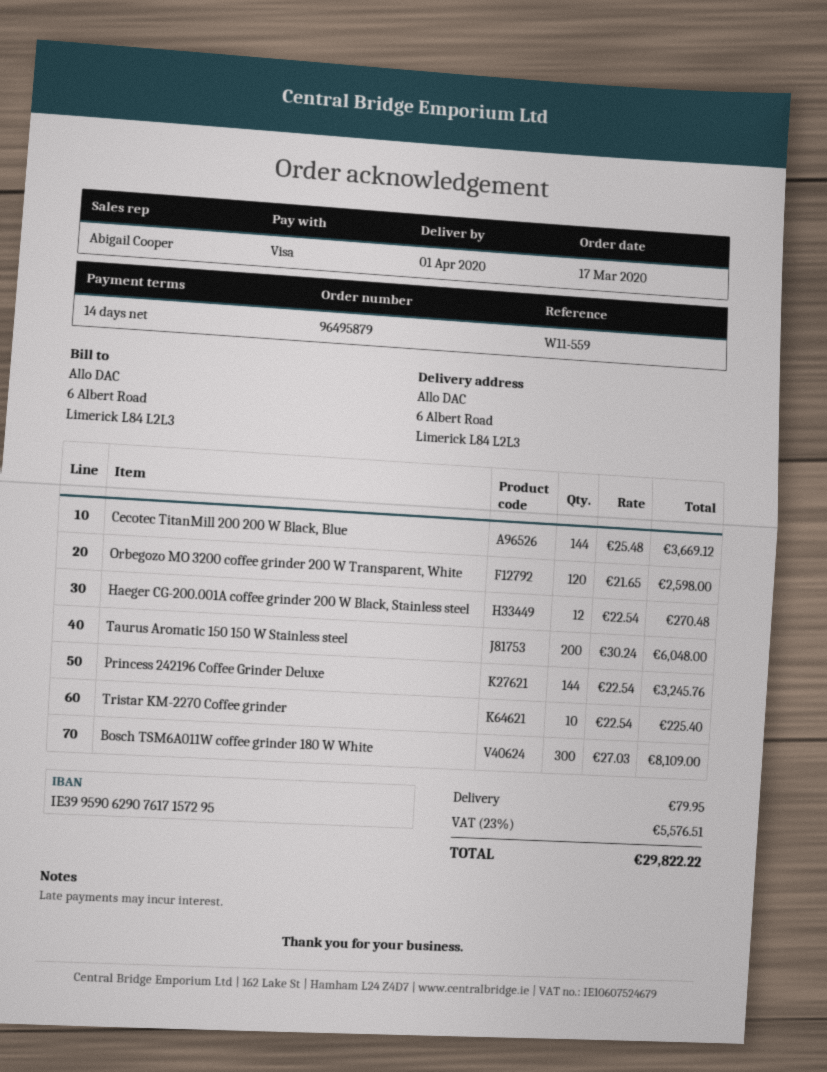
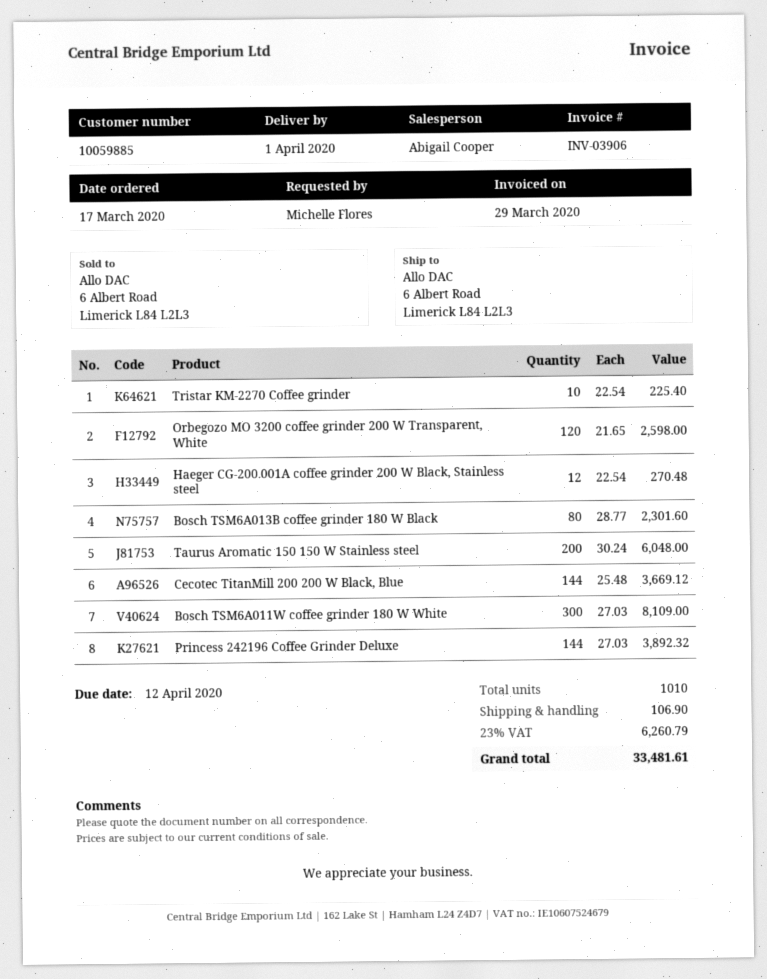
Princess 242196 Coffee Grinder Deluxe: 144 x 22.54 = 3245.76 -> 144 x 27.03 = 3892.32
Bosch TSM6A013B coffee grinder 180 W Black: none -> 80 x 28.77 = 2301.60
shipping: 79.95 -> 106.90
tax: 23% = 5576.51 -> 23% = 6260.79
total: 29822.22 -> 33481.61

